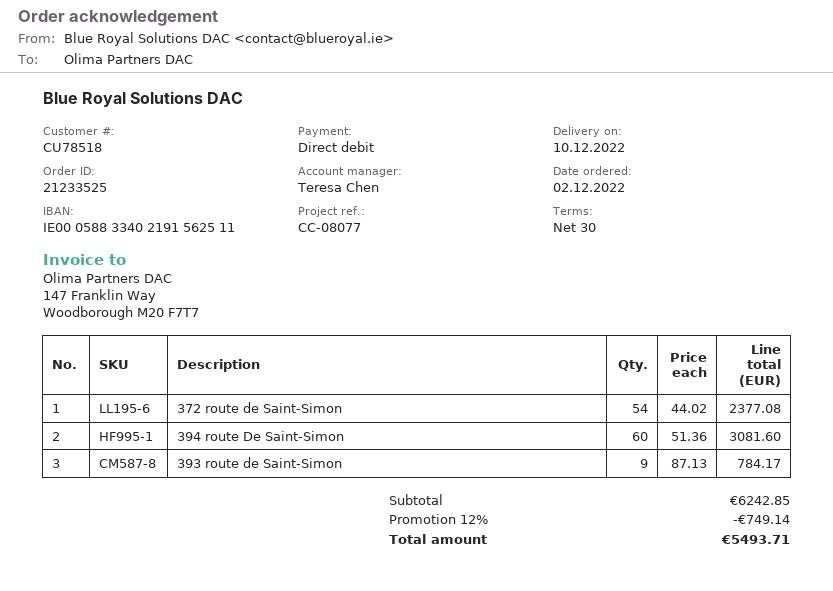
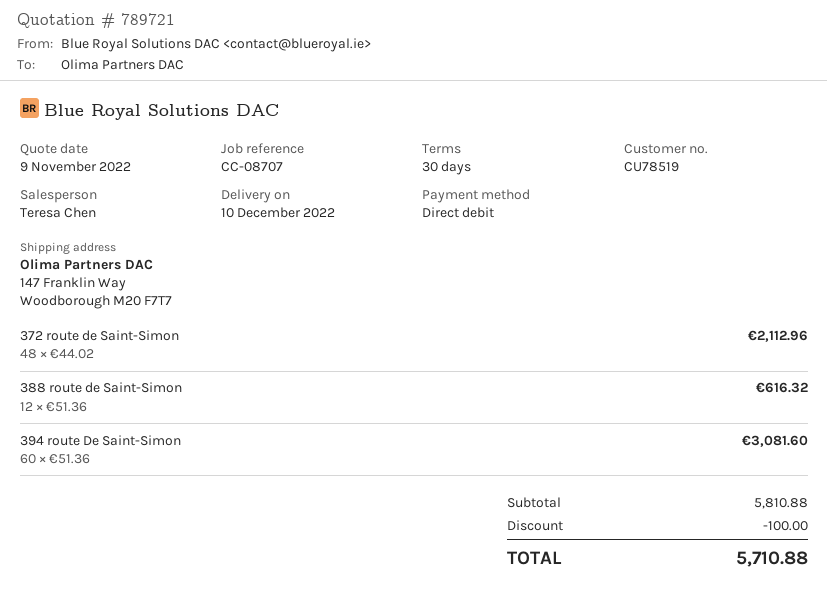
customer number: CU78518 -> CU78519
reference: CC-08077 -> CC-08707
372 route de Saint-Simon: 54 x 44.02 = 2377.08 -> 48 x 44.02 = 2112.96
393 route de Saint-Simon: 9 x 87.13 = 784.17 -> none
388 route de Saint-Simon: none -> 12 x 51.36 = 616.32
subtotal: 6242.85 -> 5810.88
discount: 749.14 -> 100.00
total: 5493.71 -> 5710.88

